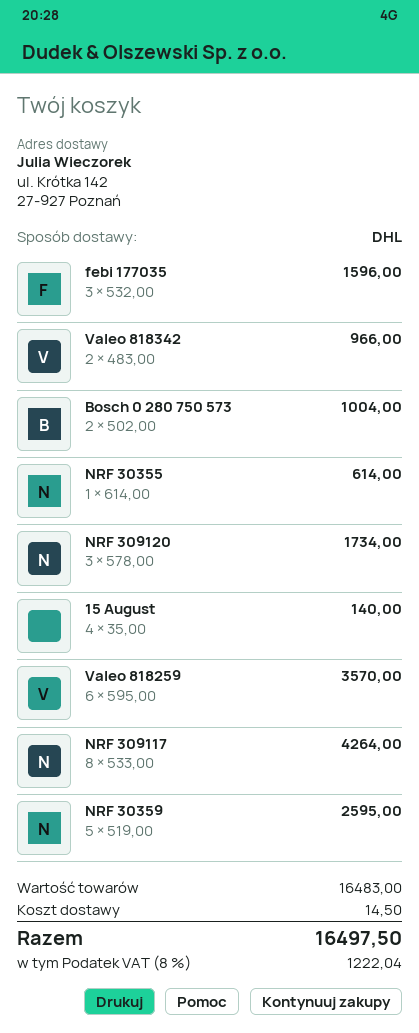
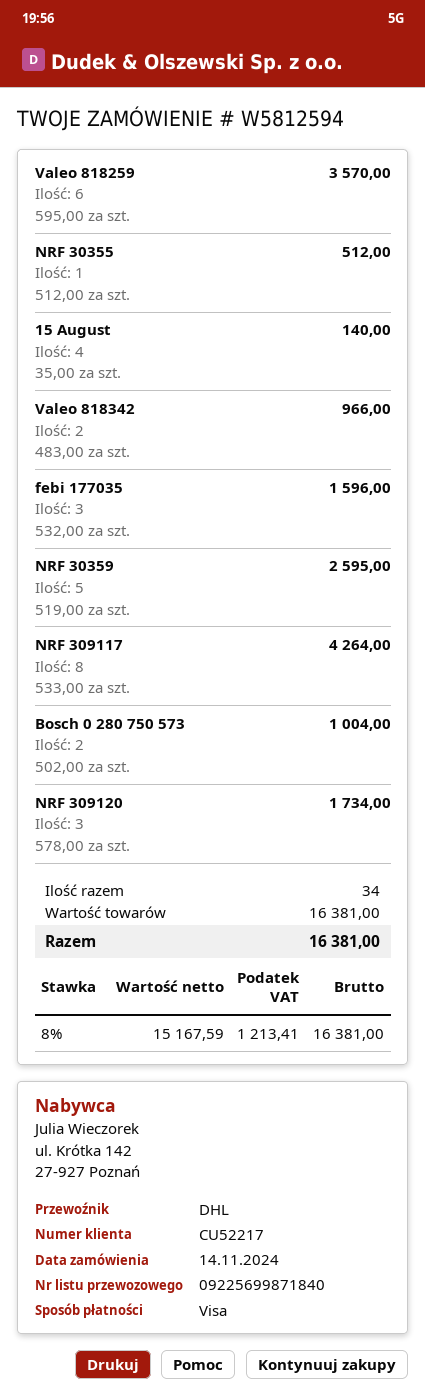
NRF 30355: 1 x 614.00 = 614.00 -> 1 x 512.00 = 512.00
subtotal: 16483.00 -> 16381.00
shipping: 14.50 -> none
tax: 8% = 1222.04 -> 8% = 1213.41
total: 16497.50 -> 16381.00

